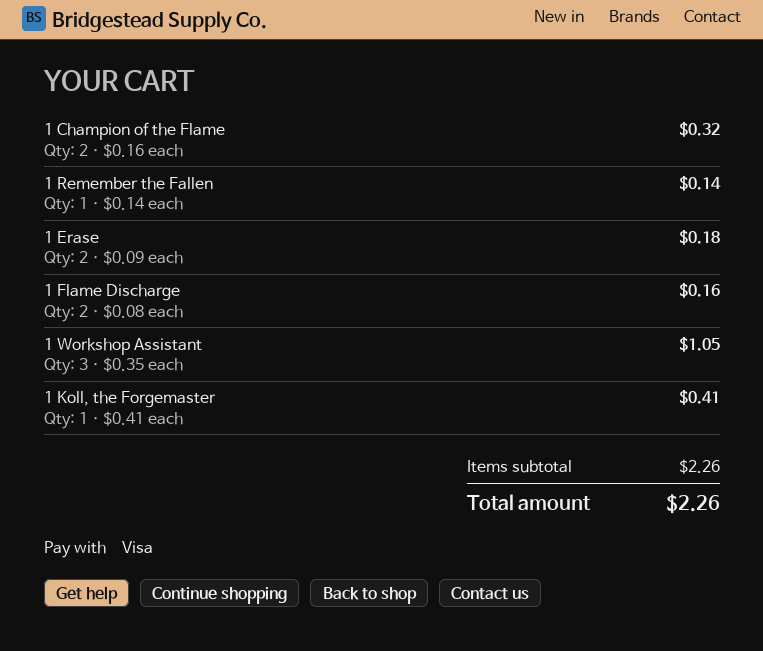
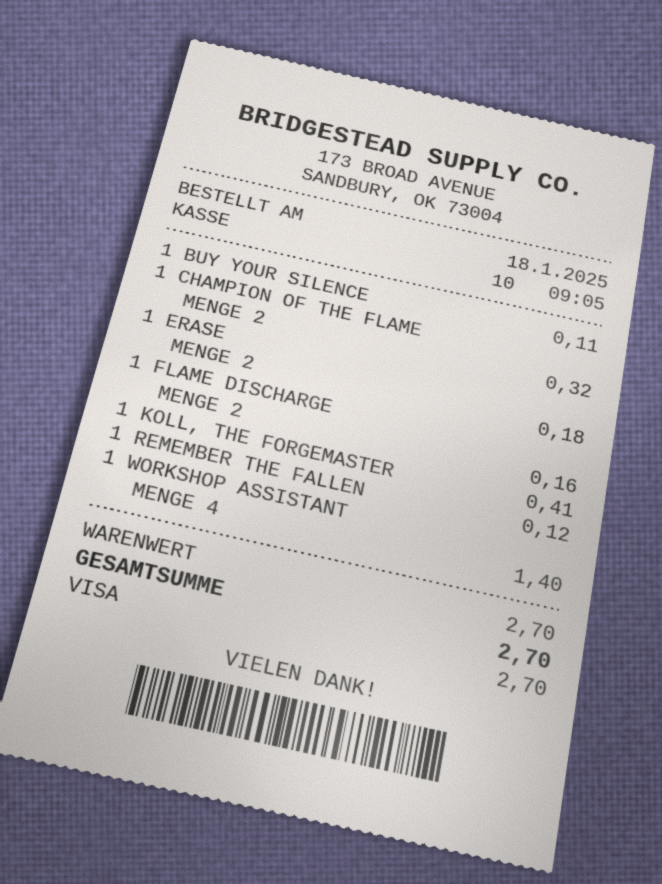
1 Remember the Fallen: 1 for 0.14 -> 1 for 0.12
1 Workshop Assistant: 3 for 1.05 -> 4 for 1.40
1 BUY YOUR SILENCE: none -> 1 for 0.11
subtotal: 2.26 -> 2.70
total: 2.26 -> 2.70

